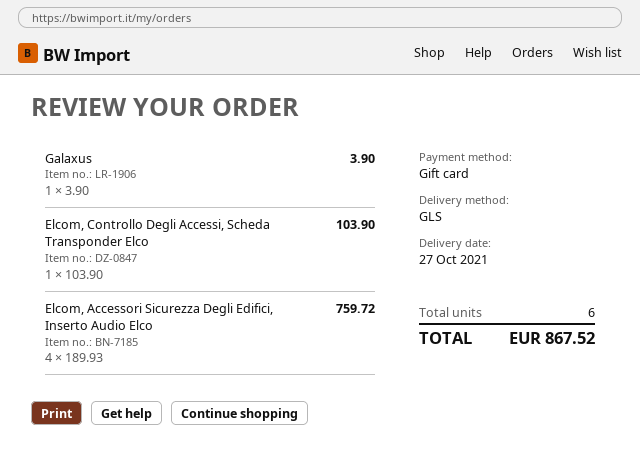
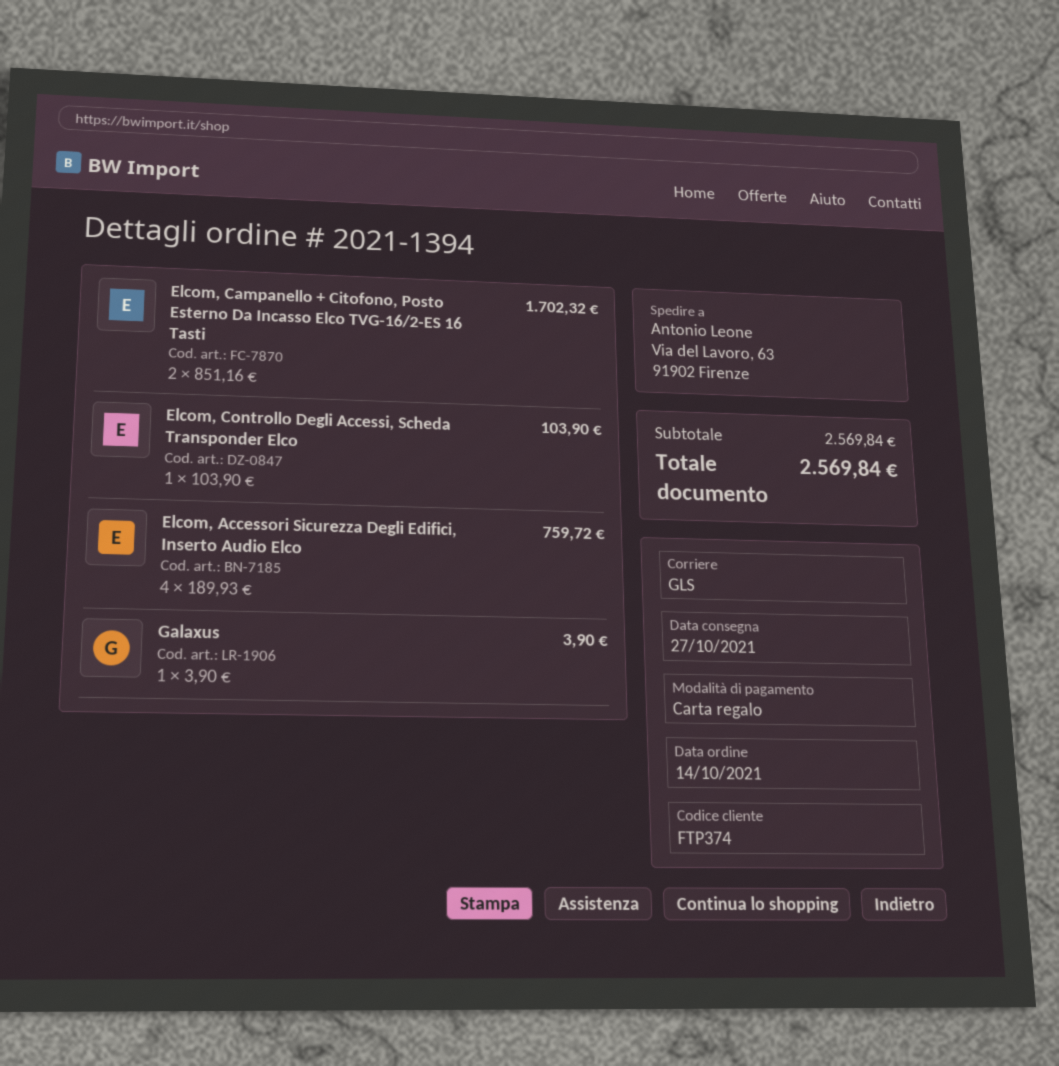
Elcom, Campanello + Citofono, Posto Esterno Da Incasso Elco TVG-16/2-ES 16 Tasti: none -> 2 x 851.16 = 1702.32
total: 867.52 -> 2569.84

